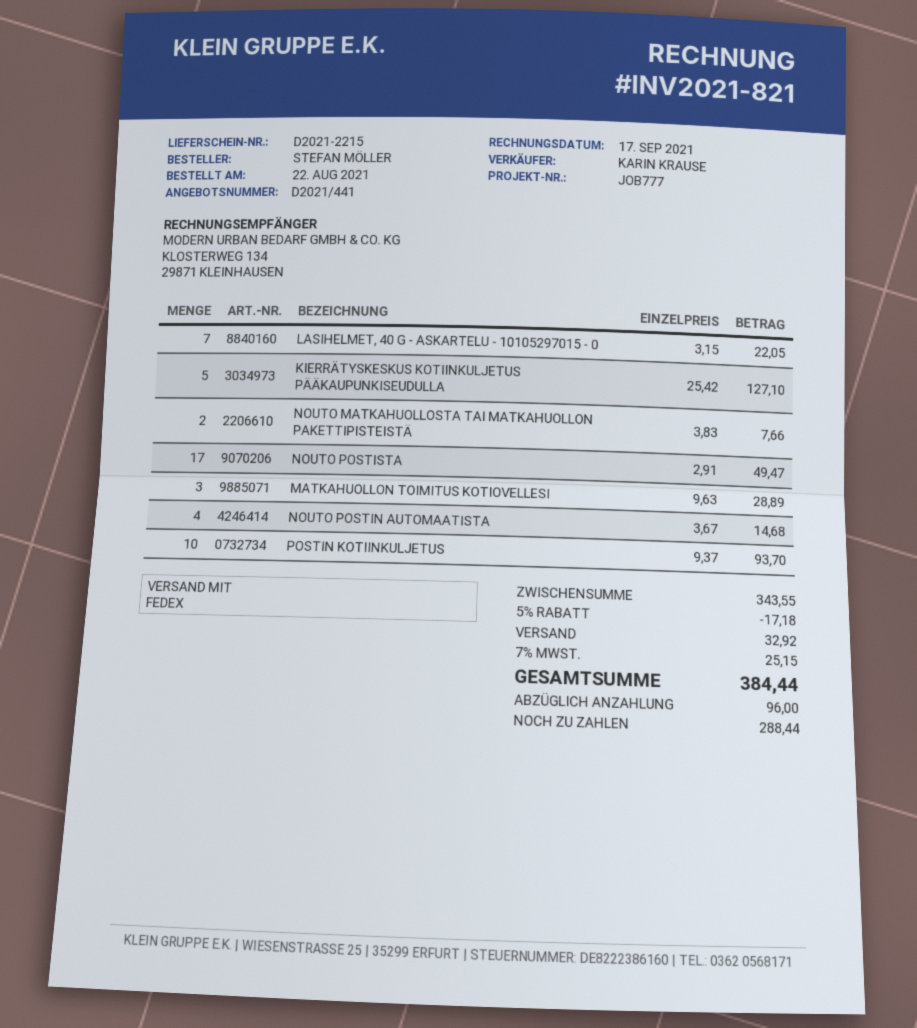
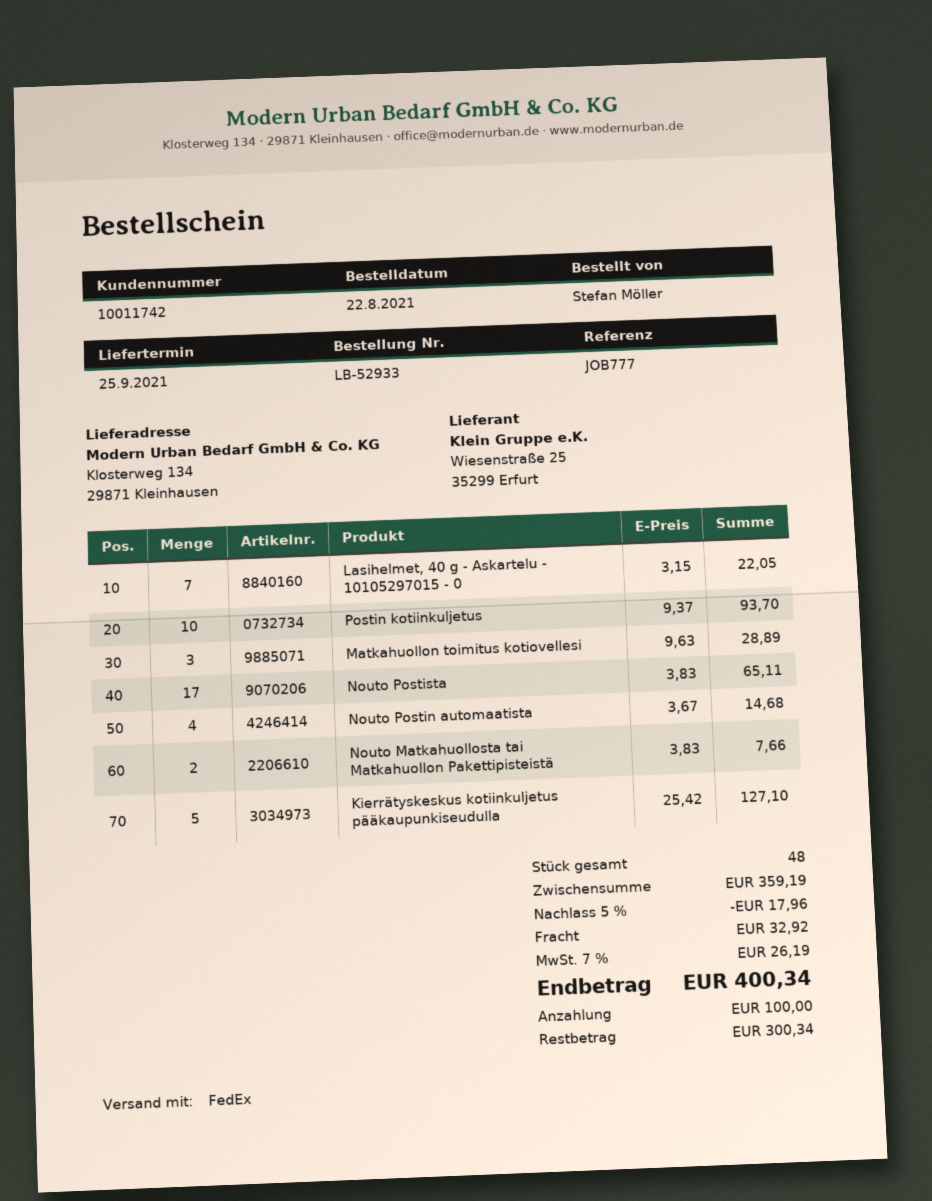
NOUTO POSTISTA: 17 x 2.91 = 49.47 -> 17 x 3.83 = 65.11
subtotal: 343.55 -> 359.19
discount: 5% = 17.18 -> 5% = 17.96
tax: 7% = 25.15 -> 7% = 26.19
total: 384.44 -> 400.34
deposit: 96.00 -> 100.00
balance: 288.44 -> 300.34

